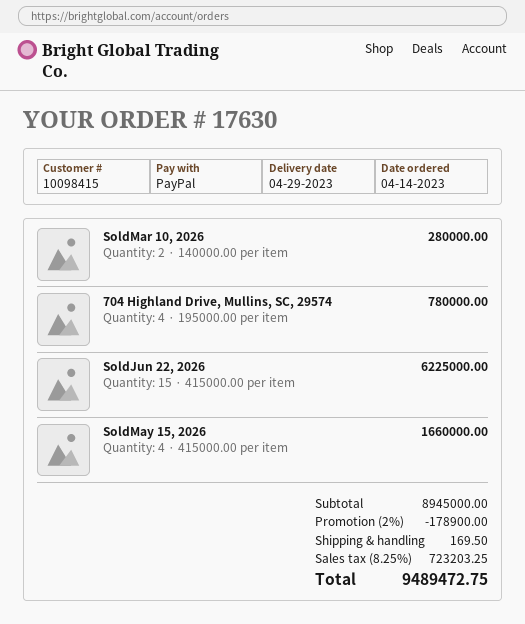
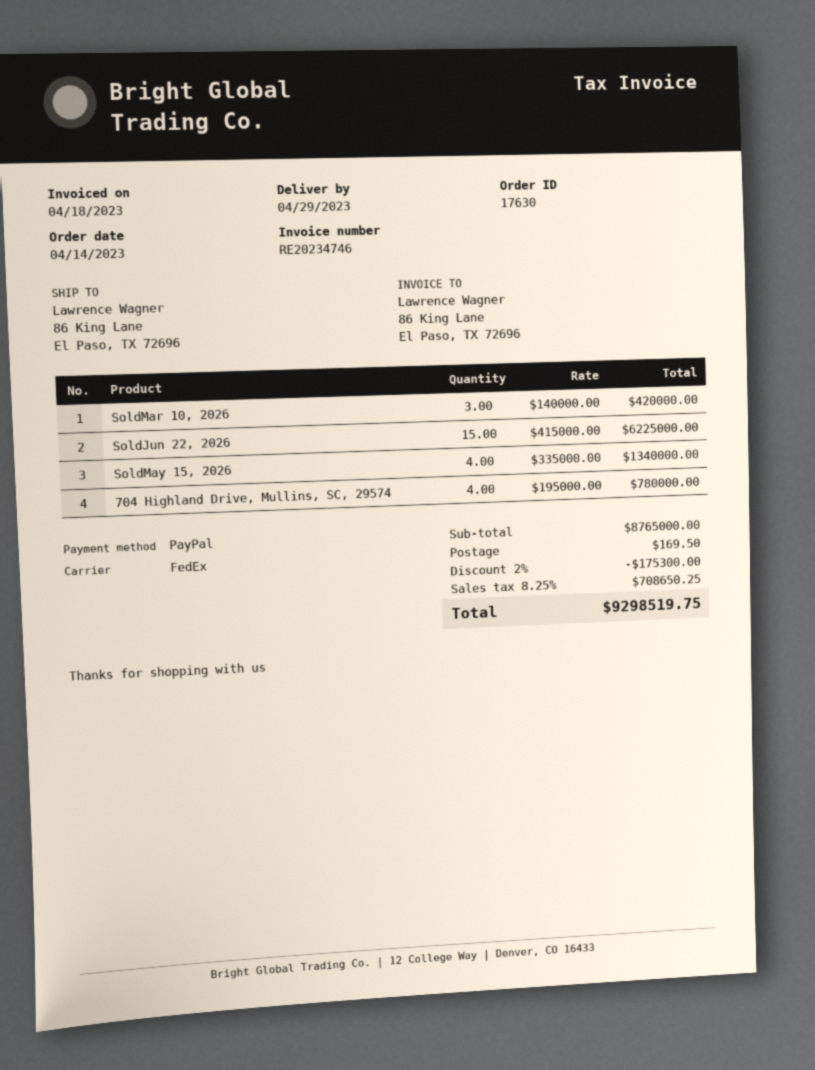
SoldMar 10, 2026: 2 x 140000.00 = 280000.00 -> 3 x 140000.00 = 420000.00
SoldMay 15, 2026: 4 x 415000.00 = 1660000.00 -> 4 x 335000.00 = 1340000.00
subtotal: 8945000.00 -> 8765000.00
discount: 2% = 178900.00 -> 2% = 175300.00
tax: 8.25% = 723203.25 -> 8.25% = 708650.25
total: 9489472.75 -> 9298519.75

